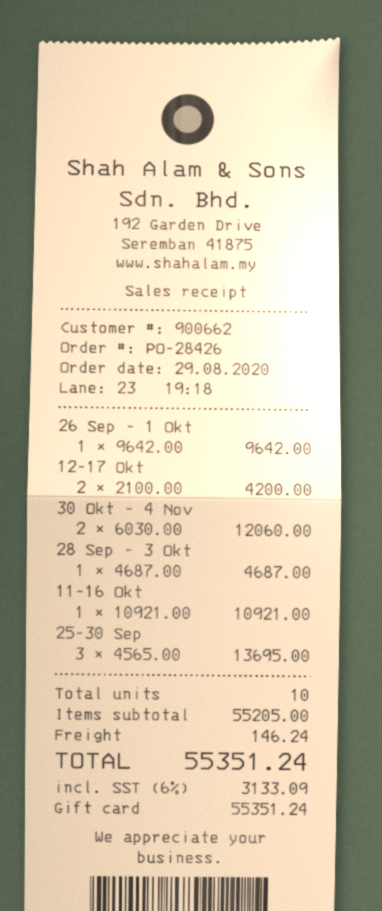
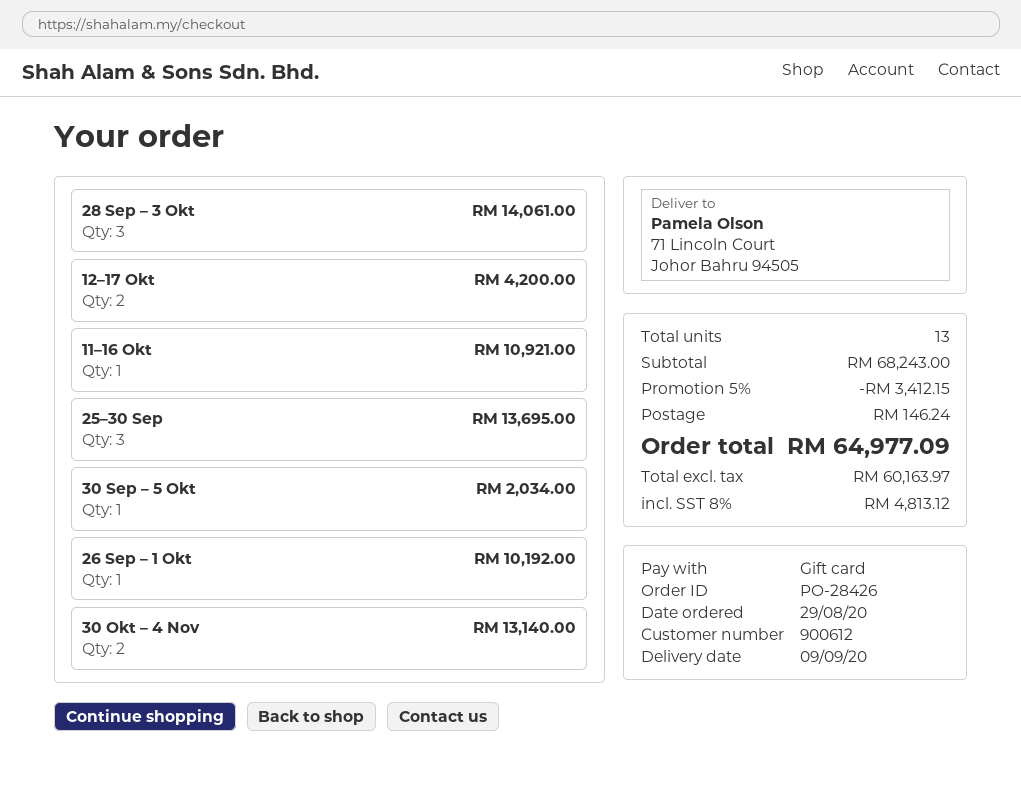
customer number: 900662 -> 900612
26 Sep – 1 Okt: 1 for 9642.00 -> 1 for 10192.00
30 Okt – 4 Nov: 2 for 12060.00 -> 2 for 13140.00
28 Sep – 3 Okt: 1 for 4687.00 -> 3 for 14061.00
30 Sep – 5 Okt: none -> 1 for 2034.00
total quantity: 10 -> 13
subtotal: 55205.00 -> 68243.00
discount: none -> 5% = 3412.15
tax: 6% = 3133.09 -> 8% = 4813.12
total: 55351.24 -> 64977.09

